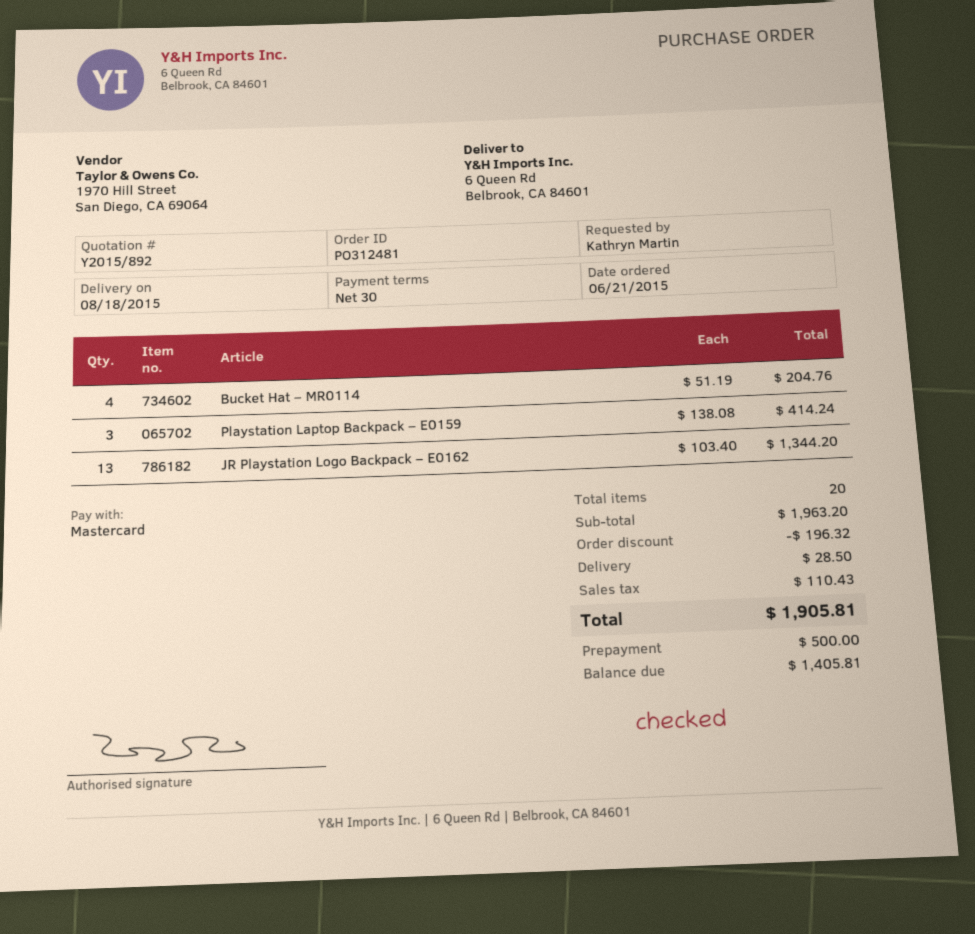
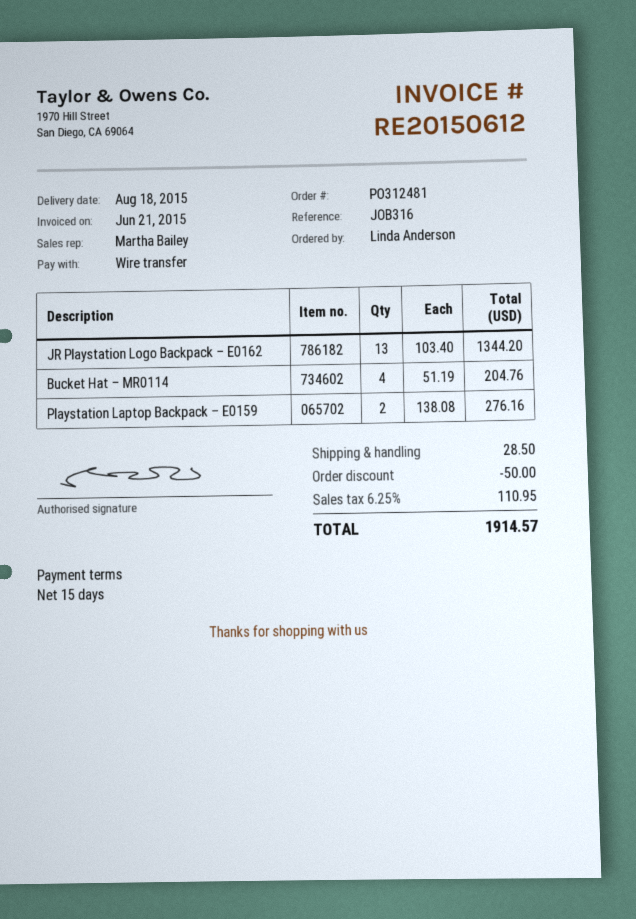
payment terms: 30 days -> 15 days
ordered by: Kathryn Martin -> Linda Anderson
payment method: Mastercard -> bank transfer
Playstation Laptop Backpack – E0159: 3 x 138.08 = 414.24 -> 2 x 138.08 = 276.16
discount: 196.32 -> 50.00
tax: 110.43 -> 110.95
total: 1905.81 -> 1914.57

